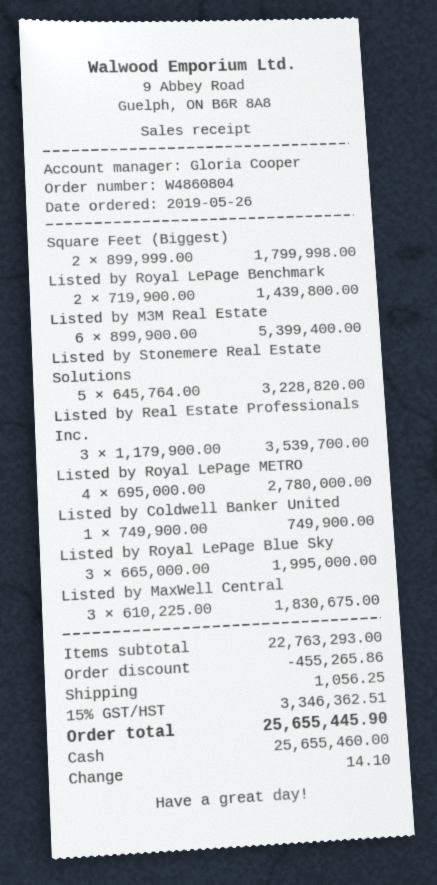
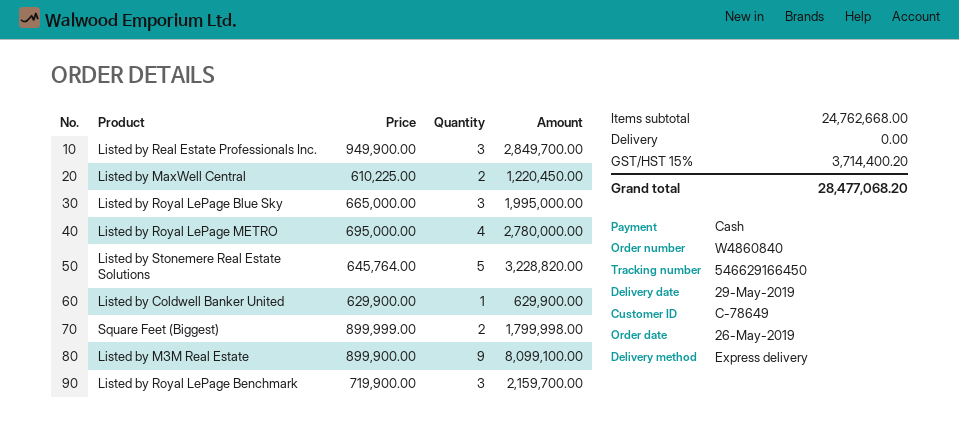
order number: W4860804 -> W4860840
Listed by Royal LePage Benchmark: 2 x 719900.00 = 1439800.00 -> 3 x 719900.00 = 2159700.00
Listed by M3M Real Estate: 6 x 899900.00 = 5399400.00 -> 9 x 899900.00 = 8099100.00
Listed by Real Estate Professionals Inc.: 3 x 1179900.00 = 3539700.00 -> 3 x 949900.00 = 2849700.00
Listed by Coldwell Banker United: 1 x 749900.00 = 749900.00 -> 1 x 629900.00 = 629900.00
Listed by MaxWell Central: 3 x 610225.00 = 1830675.00 -> 2 x 610225.00 = 1220450.00
subtotal: 22763293.00 -> 24762668.00
discount: 455265.86 -> none
shipping: 1056.25 -> 0.00
tax: 15% = 3346362.51 -> 15% = 3714400.20
total: 25655445.90 -> 28477068.20

